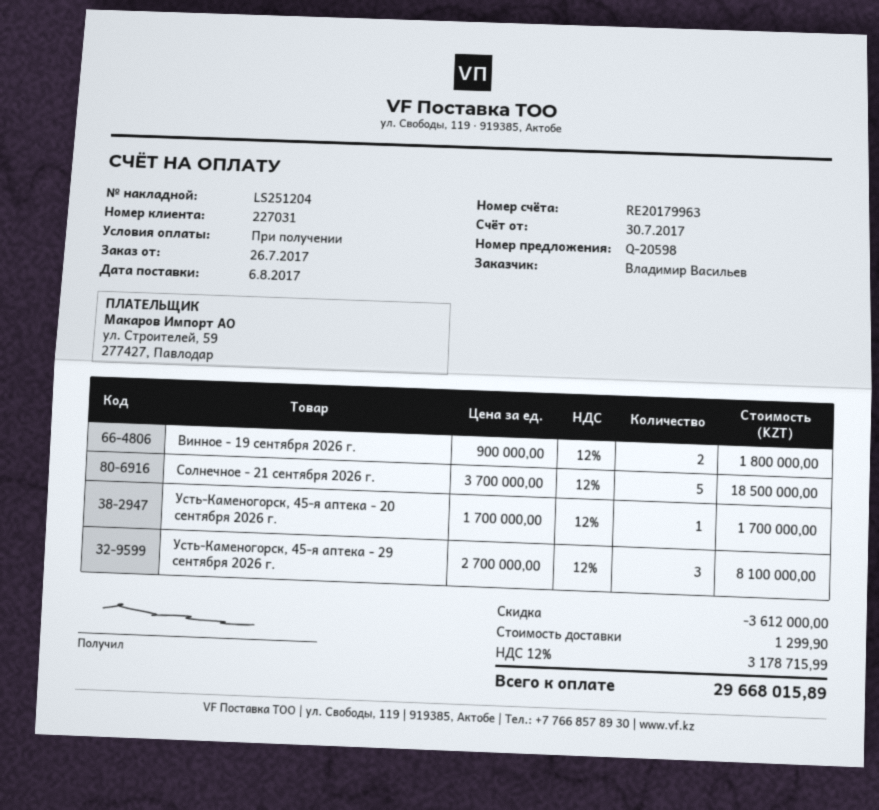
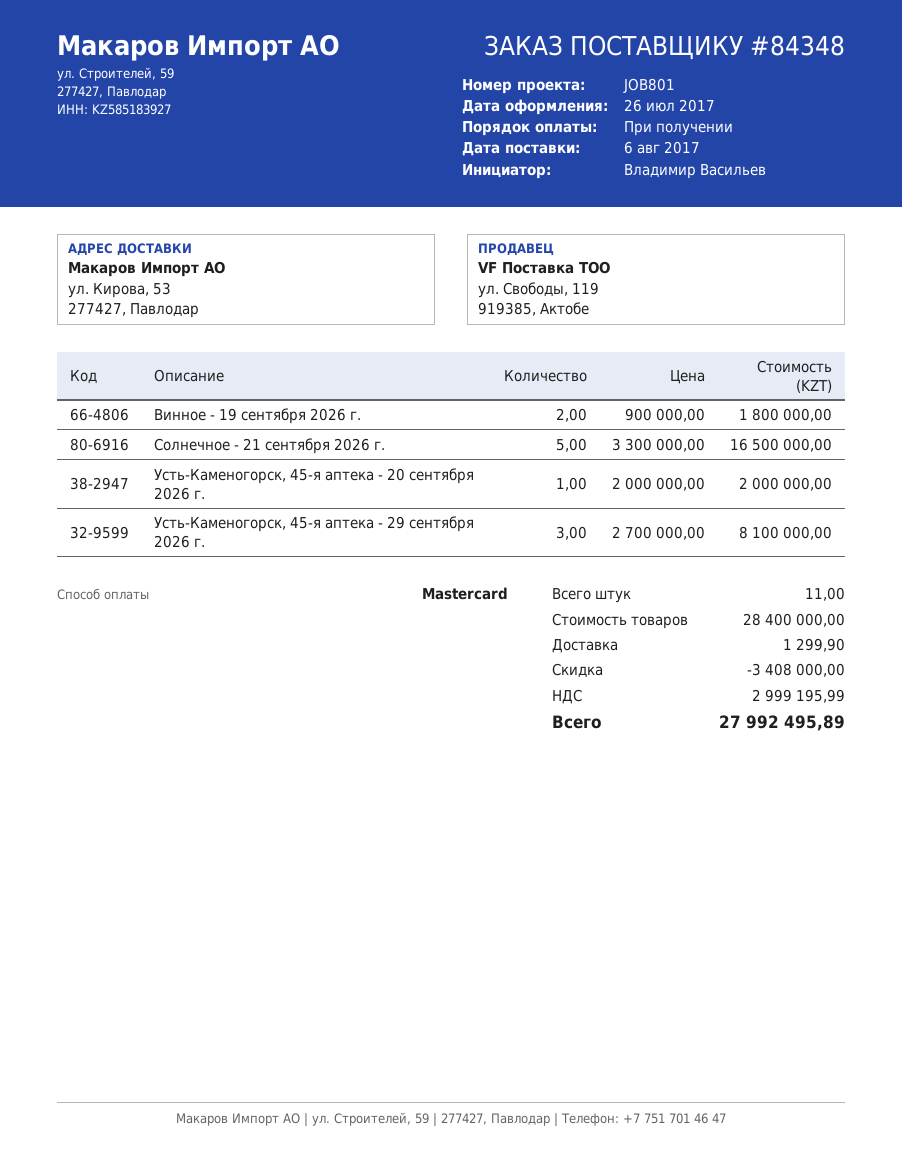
Солнечное - 21 сентября 2026 г.: 5 x 3700000.00 = 18500000.00 -> 5 x 3300000.00 = 16500000.00
Усть-Каменогорск, 45-я аптека - 20 сентября 2026 г.: 1 x 1700000.00 = 1700000.00 -> 1 x 2000000.00 = 2000000.00
discount: 3612000.00 -> 3408000.00
tax: 3178715.99 -> 2999195.99
total: 29668015.89 -> 27992495.89

